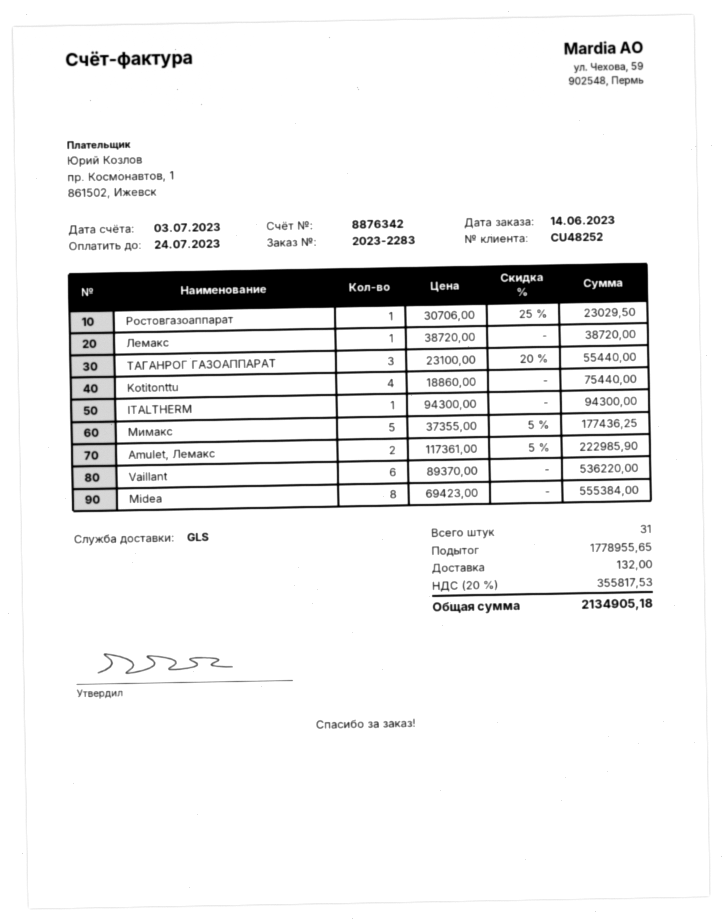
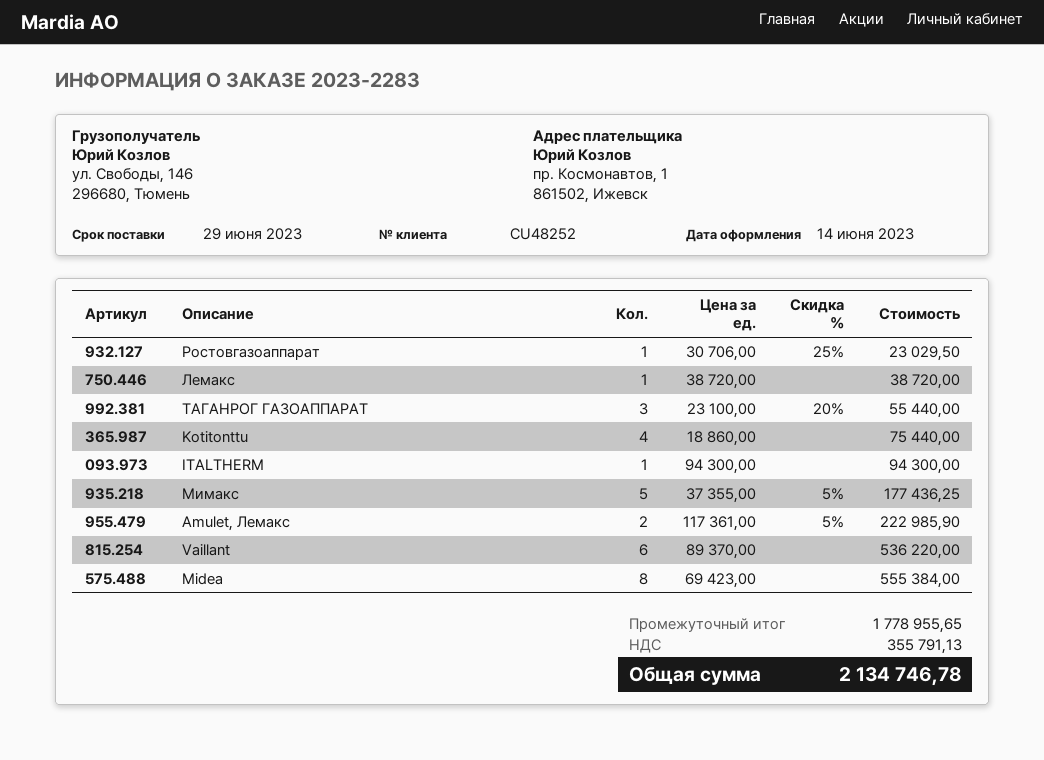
shipping: 132.00 -> none
tax: 355817.53 -> 355791.13
total: 2134905.18 -> 2134746.78

